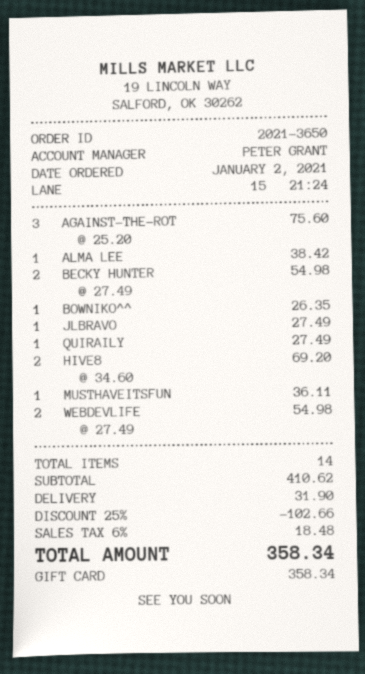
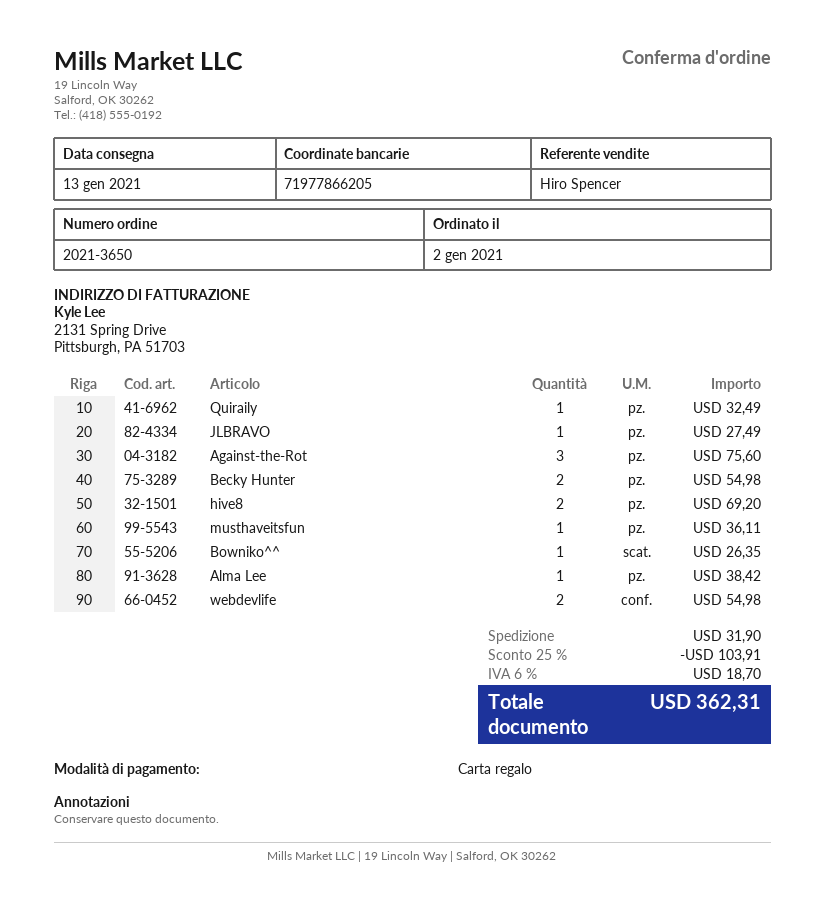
sales rep: PETER GRANT -> Hiro Spencer
QUIRAILY: 1 for 27.49 -> 1 for 32.49
discount: 25% = 102.66 -> 25% = 103.91
tax: 6% = 18.48 -> 6% = 18.70
total: 358.34 -> 362.31

